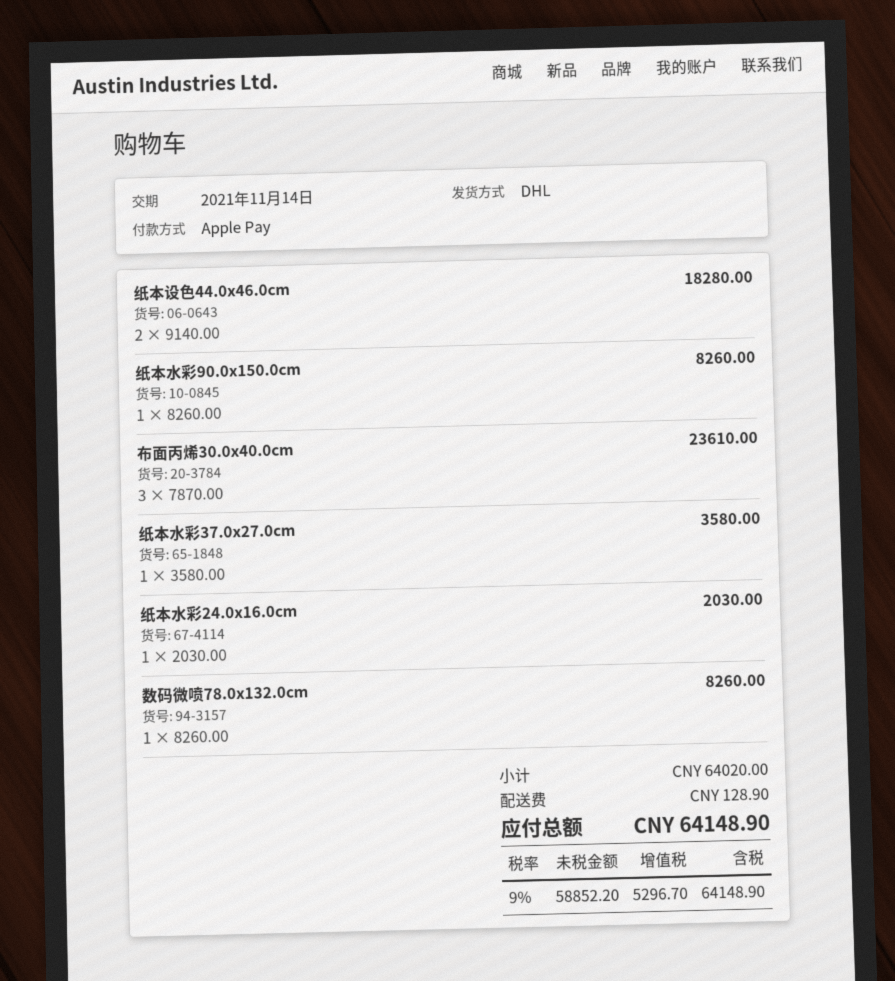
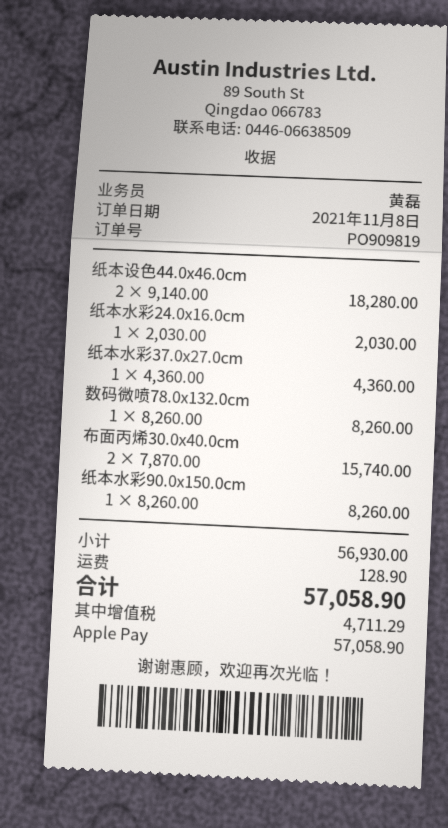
布面丙烯30.0x40.0cm: 3 x 7870.00 = 23610.00 -> 2 x 7870.00 = 15740.00
纸本水彩37.0x27.0cm: 1 x 3580.00 = 3580.00 -> 1 x 4360.00 = 4360.00
subtotal: 64020.00 -> 56930.00
tax: 5296.70 -> 4711.29
total: 64148.90 -> 57058.90

